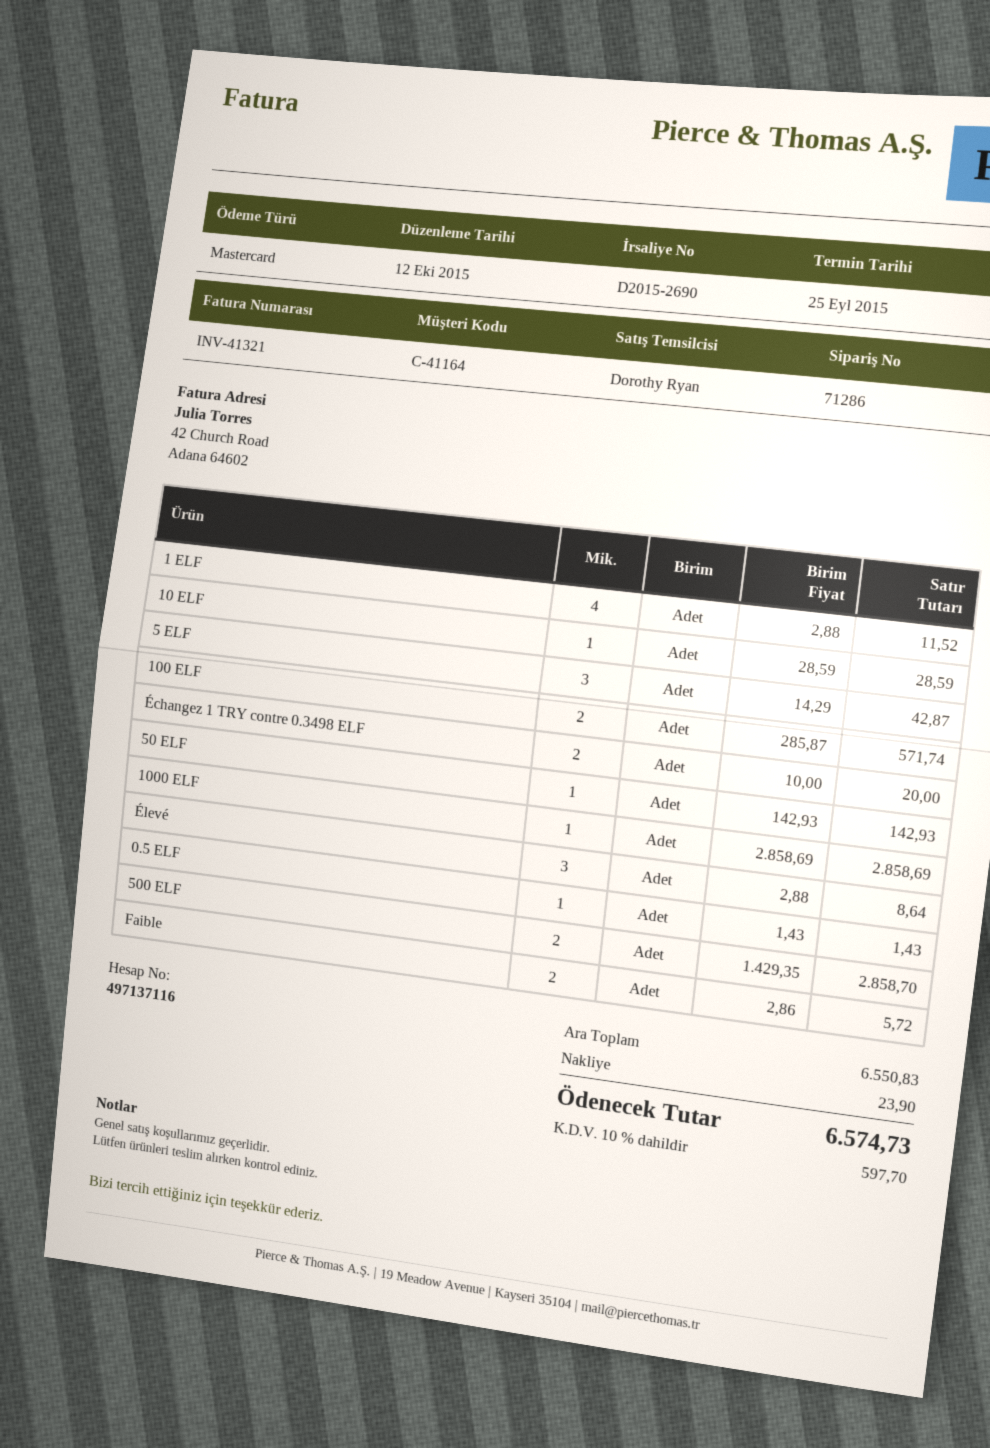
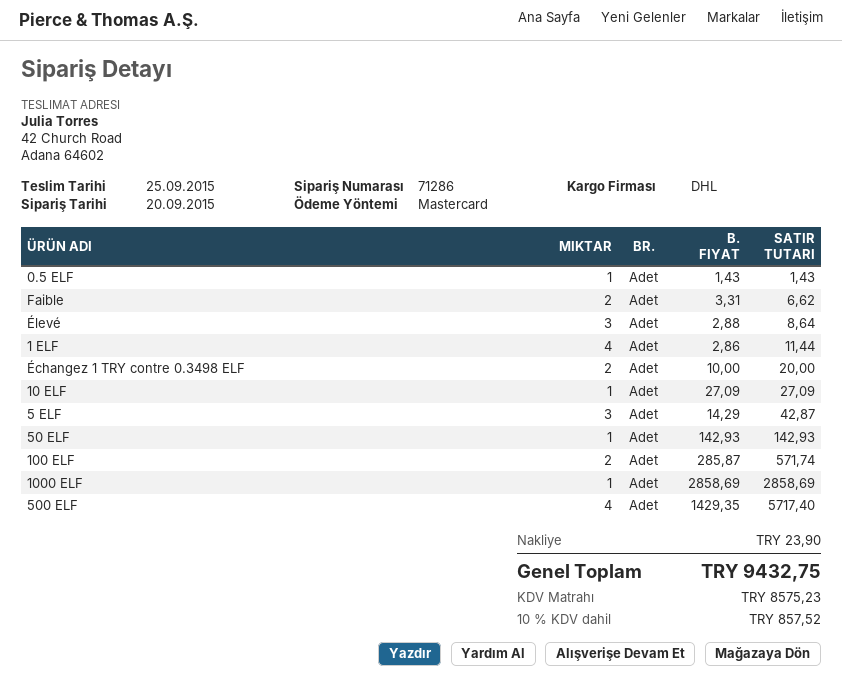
1 ELF: 4 x 2.88 = 11.52 -> 4 x 2.86 = 11.44
10 ELF: 1 x 28.59 = 28.59 -> 1 x 27.09 = 27.09
500 ELF: 2 x 1429.35 = 2858.70 -> 4 x 1429.35 = 5717.40
Faible: 2 x 2.86 = 5.72 -> 2 x 3.31 = 6.62
tax: 10% = 597.70 -> 10% = 857.52
total: 6574.73 -> 9432.75

